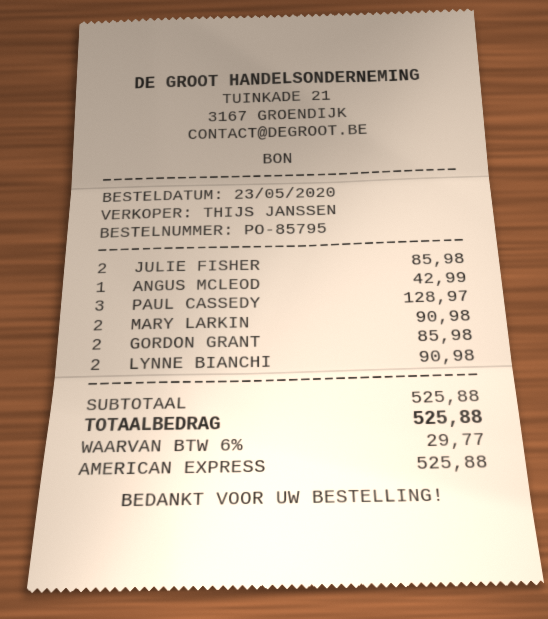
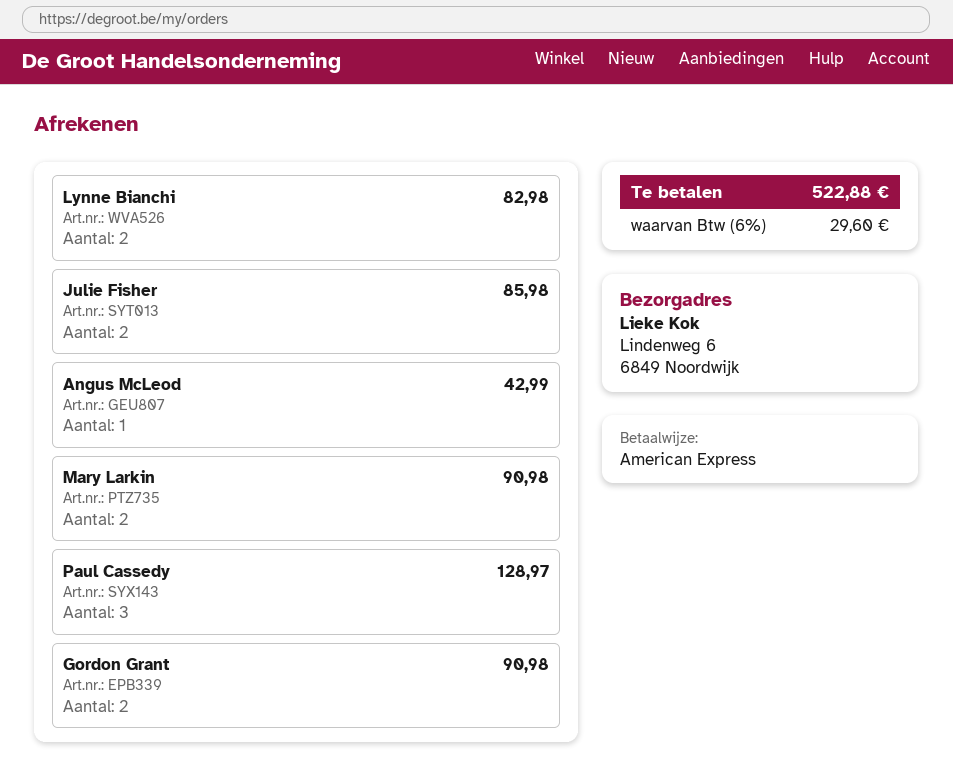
GORDON GRANT: 2 for 85.98 -> 2 for 90.98
LYNNE BIANCHI: 2 for 90.98 -> 2 for 82.98
tax: 6% = 29.77 -> 6% = 29.60
total: 525.88 -> 522.88

